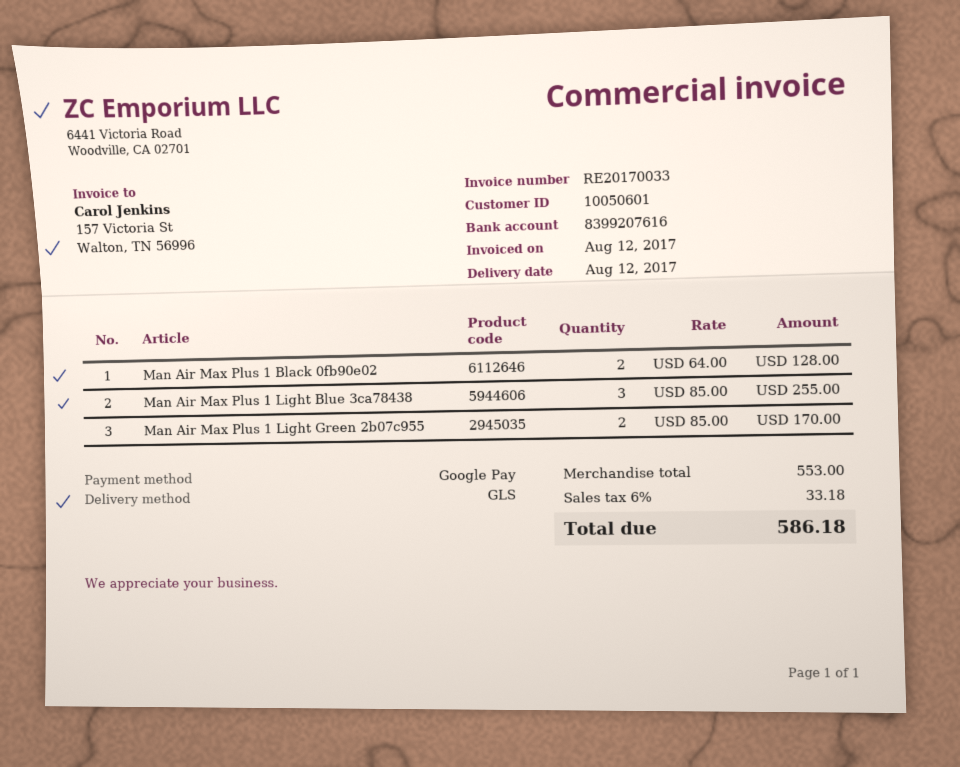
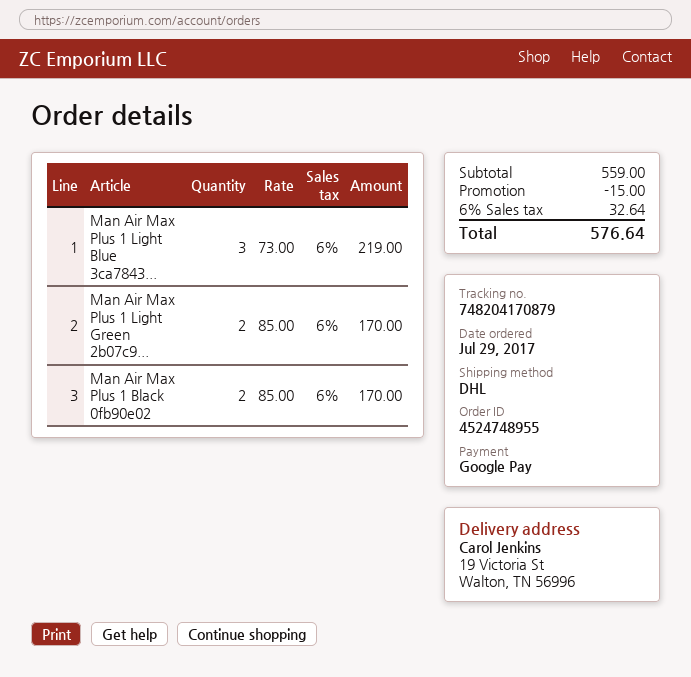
shipping method: GLS -> DHL
Man Air Max Plus 1 Black 0fb90e02: 2 x 64.00 = 128.00 -> 2 x 85.00 = 170.00
Man Air Max Plus 1 Light Blue 3ca78438: 3 x 85.00 = 255.00 -> 3 x 73.00 = 219.00
subtotal: 553.00 -> 559.00
discount: none -> 15.00
tax: 6% = 33.18 -> 6% = 32.64
total: 586.18 -> 576.64

